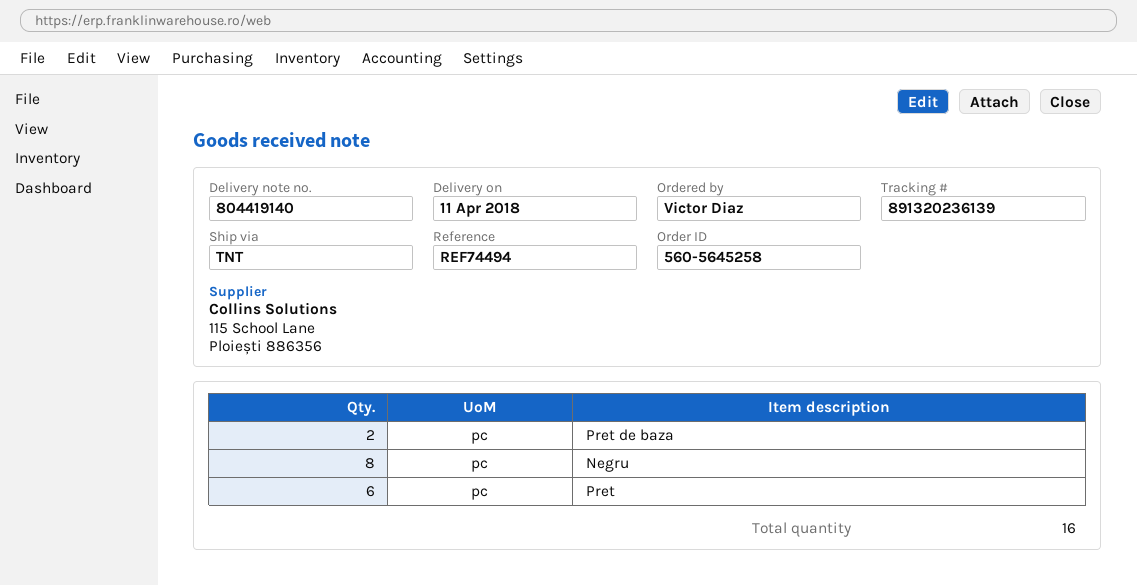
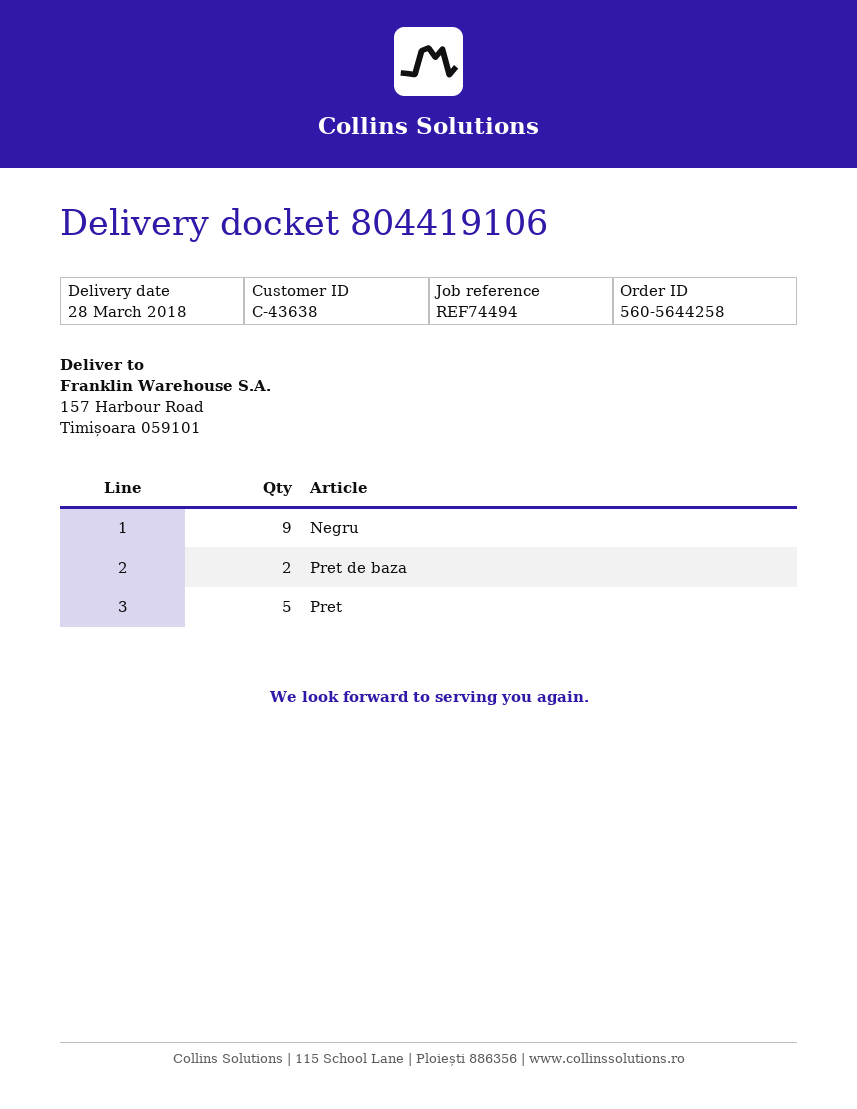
order number: 560-5645258 -> 560-5644258
delivery note number: 804419140 -> 804419106
delivery date: 2018-04-11 -> 2018-03-28
Negru: 8 -> 9
Pret: 6 -> 5

